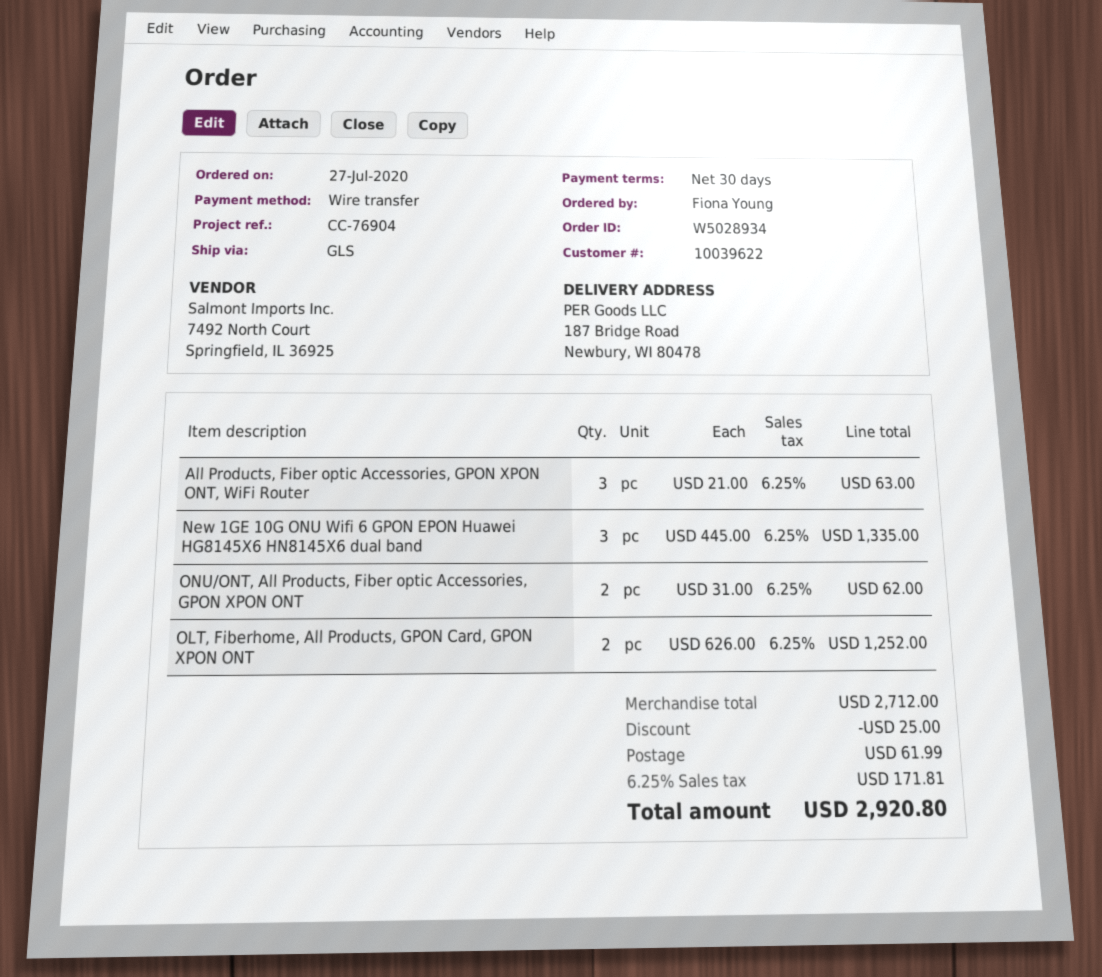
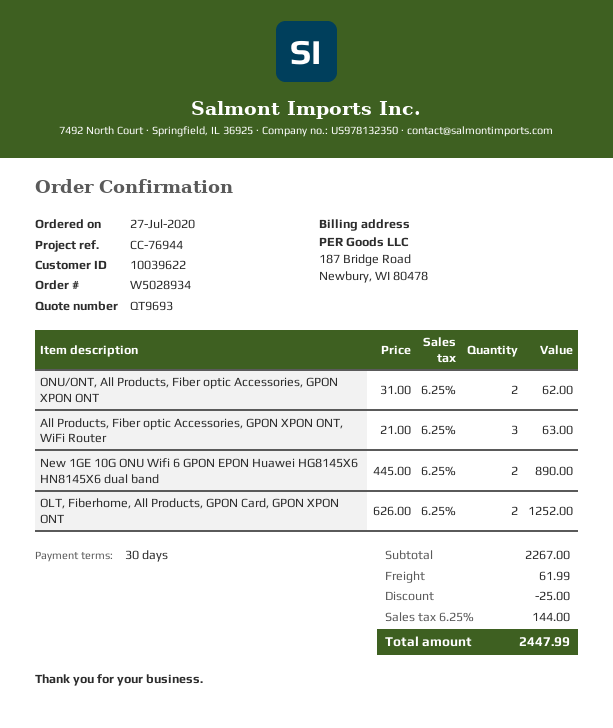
reference: CC-76904 -> CC-76944
New 1GE 10G ONU Wifi 6 GPON EPON Huawei HG8145X6 HN8145X6 dual band: 3 x 445.00 = 1335.00 -> 2 x 445.00 = 890.00
subtotal: 2712.00 -> 2267.00
tax: 6.25% = 171.81 -> 6.25% = 144.00
total: 2920.80 -> 2447.99

